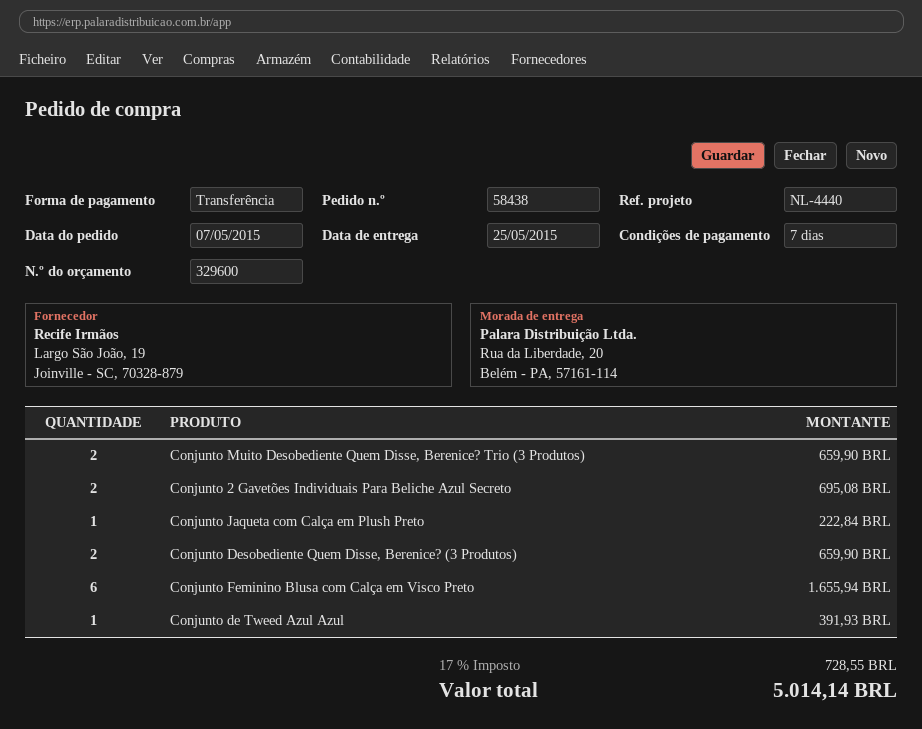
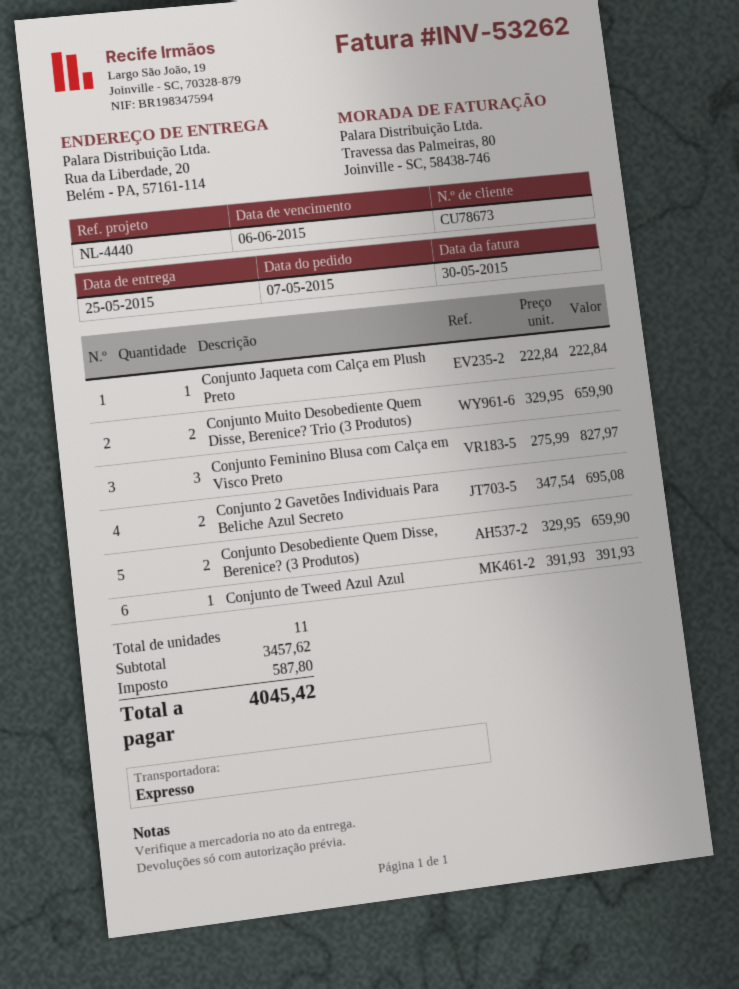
Conjunto Feminino Blusa com Calça em Visco Preto: 6 for 1655.94 -> 3 for 827.97
tax: 728.55 -> 587.80
total: 5014.14 -> 4045.42

